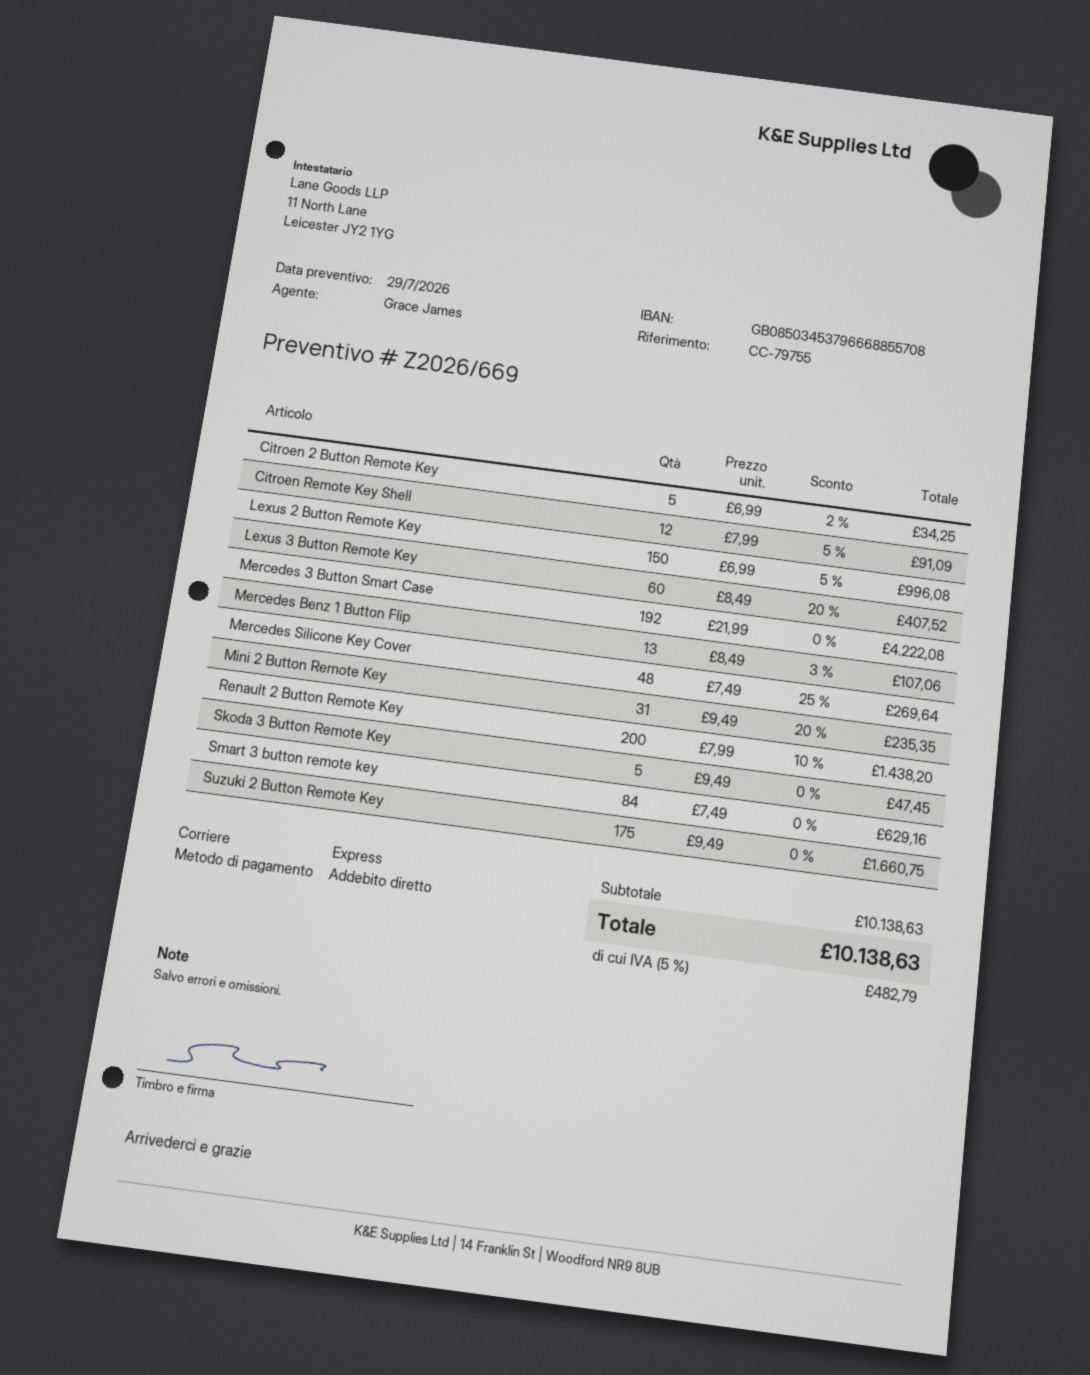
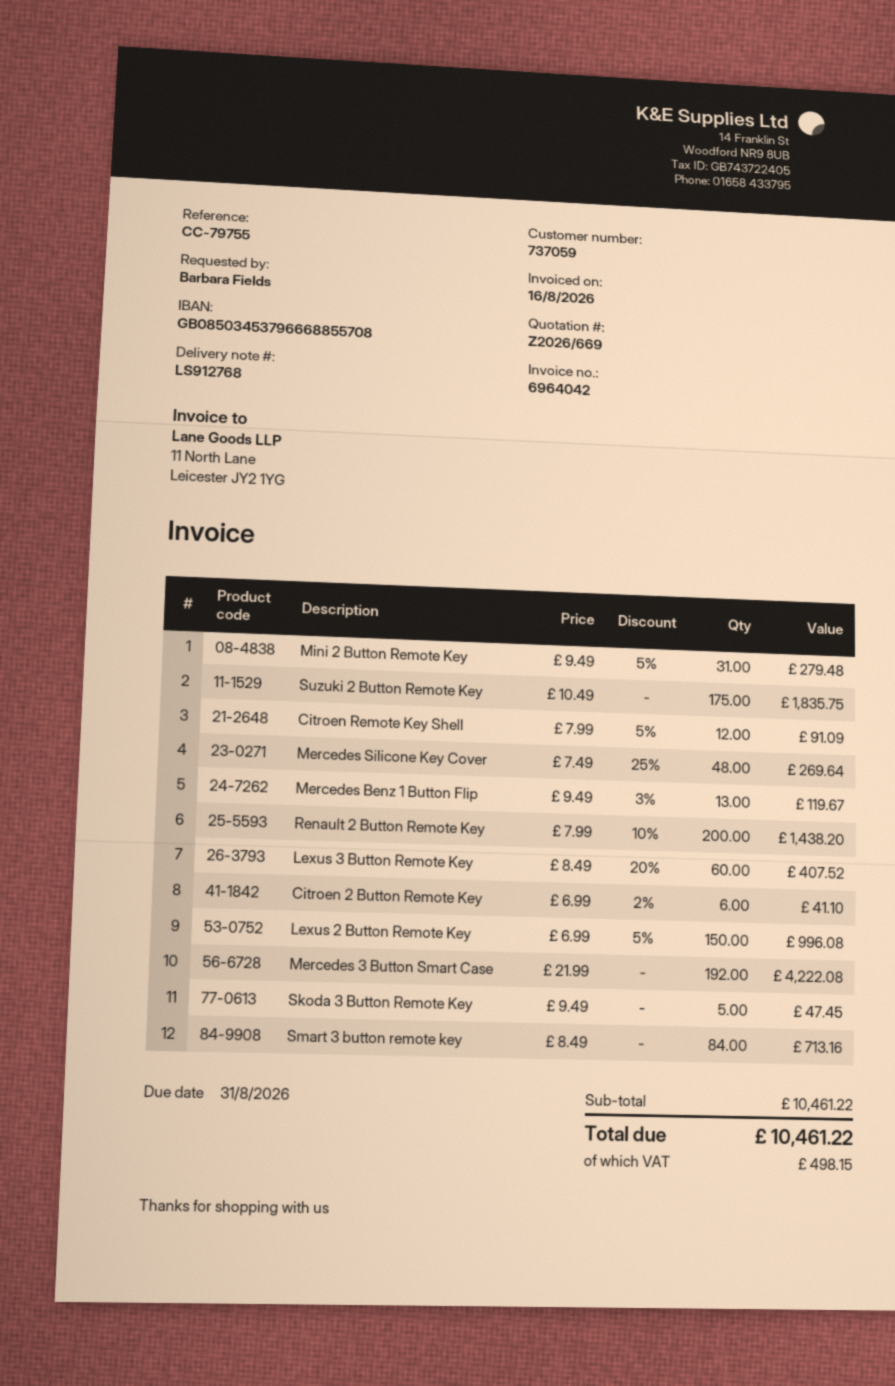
Citroen 2 Button Remote Key: 5 x 6.99 - 2% = 34.25 -> 6 x 6.99 - 2% = 41.10
Mercedes Benz 1 Button Flip: 13 x 8.49 - 3% = 107.06 -> 13 x 9.49 - 3% = 119.67
Mini 2 Button Remote Key: 31 x 9.49 - 20% = 235.35 -> 31 x 9.49 - 5% = 279.48
Smart 3 button remote key: 84 x 7.49 = 629.16 -> 84 x 8.49 = 713.16
Suzuki 2 Button Remote Key: 175 x 9.49 = 1660.75 -> 175 x 10.49 = 1835.75
subtotal: 10138.63 -> 10461.22
tax: 482.79 -> 498.15
total: 10138.63 -> 10461.22

